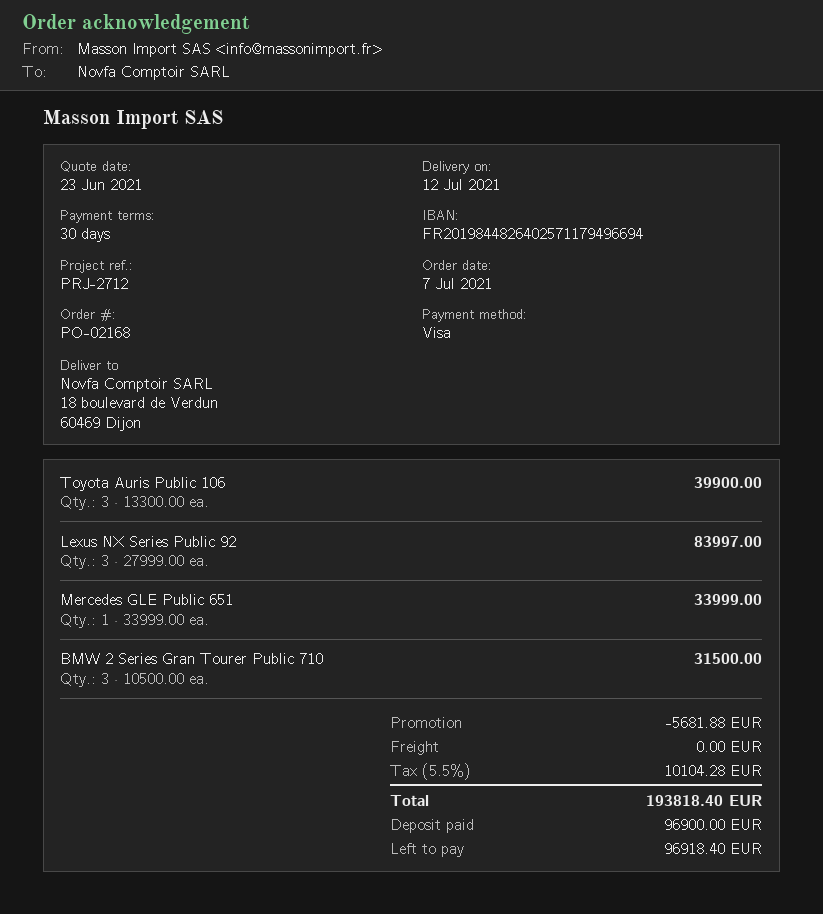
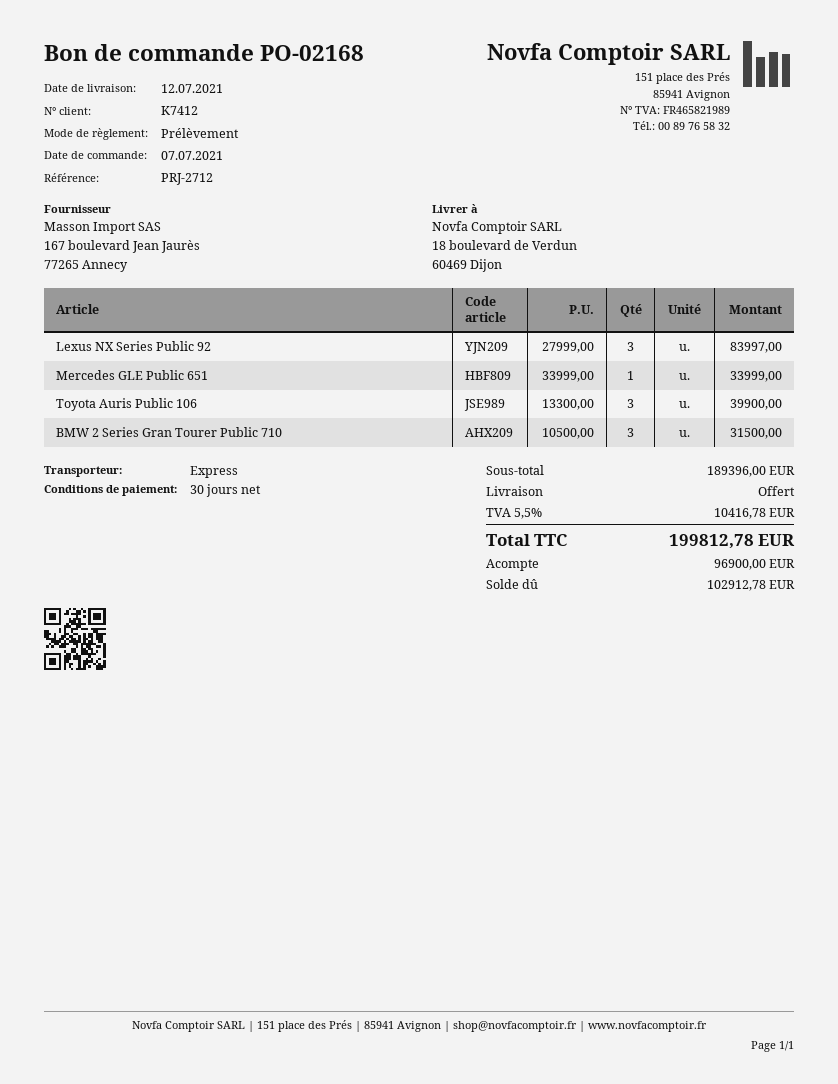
payment method: Visa -> direct debit
discount: 5681.88 -> none
tax: 5.5% = 10104.28 -> 5.5% = 10416.78
total: 193818.40 -> 199812.78
balance: 96918.40 -> 102912.78

